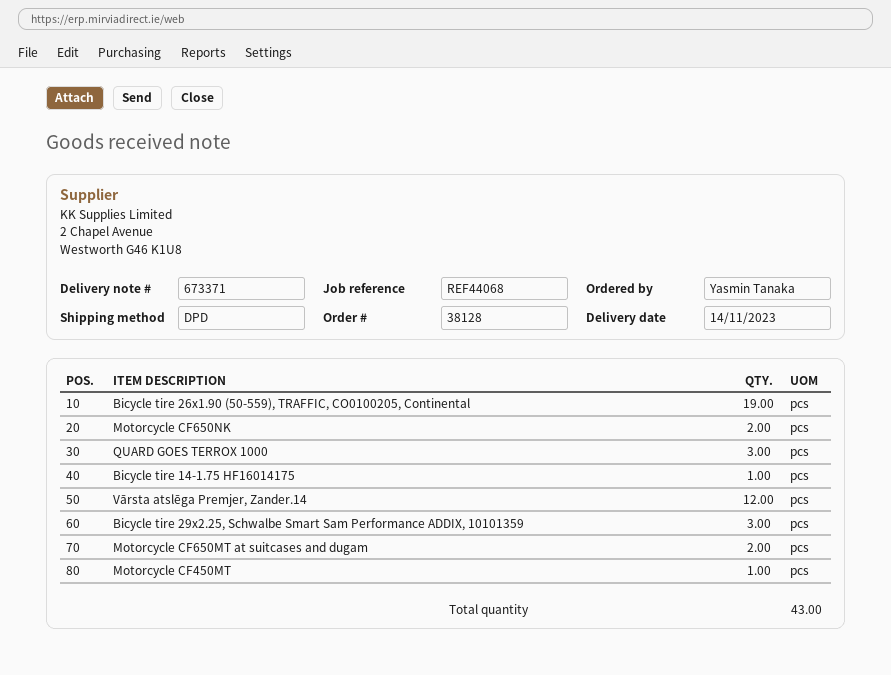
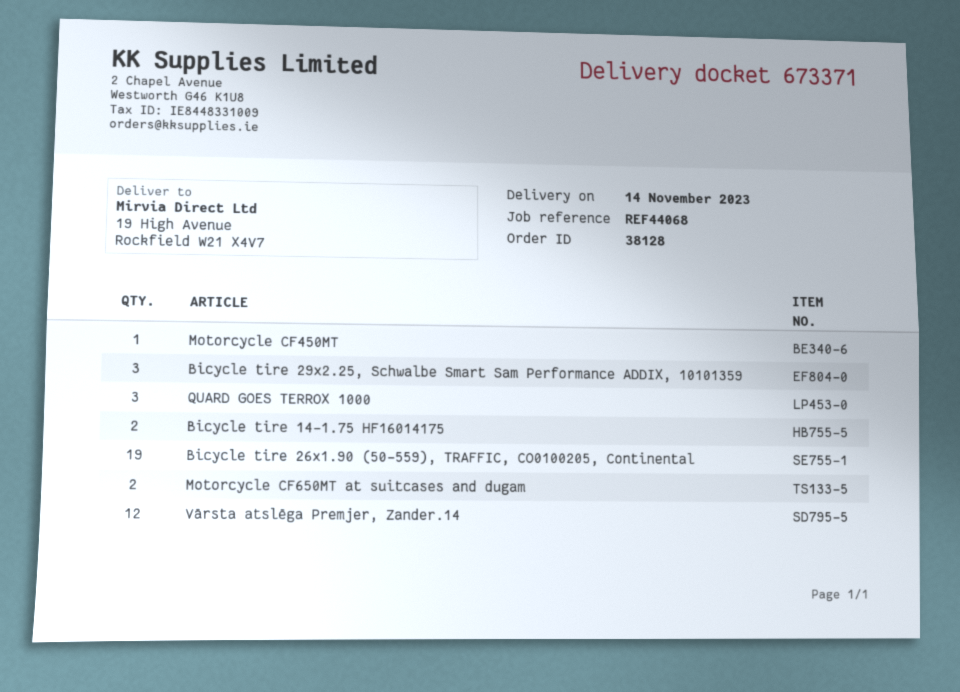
Motorcycle CF650NK: 2 -> none
Bicycle tire 14-1.75 HF16014175: 1 -> 2

